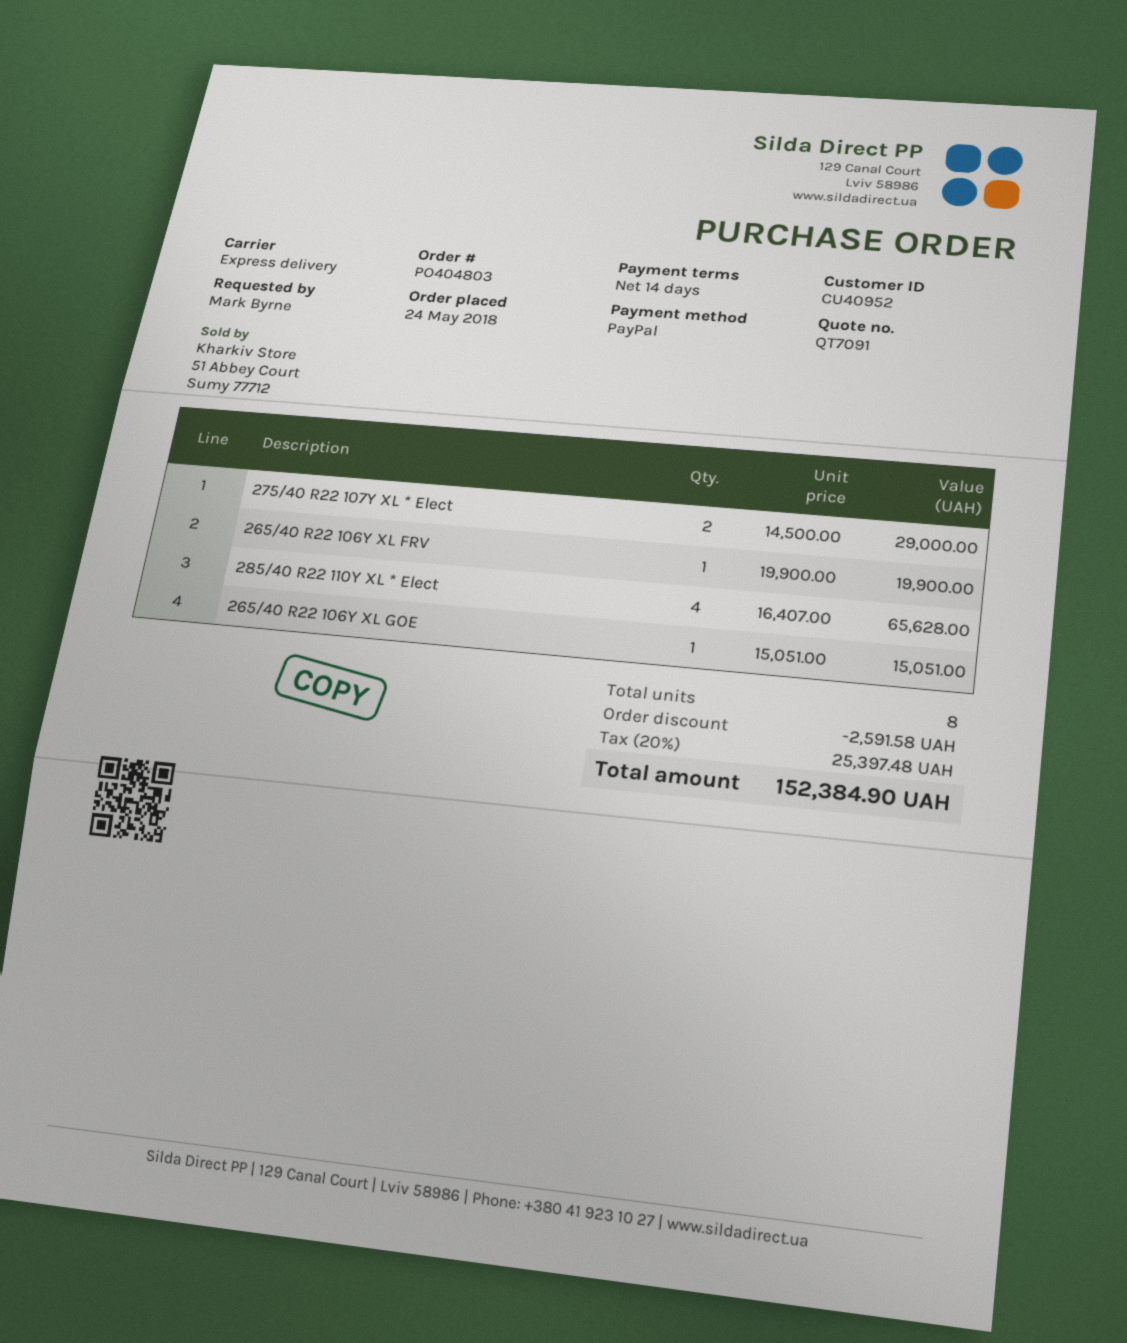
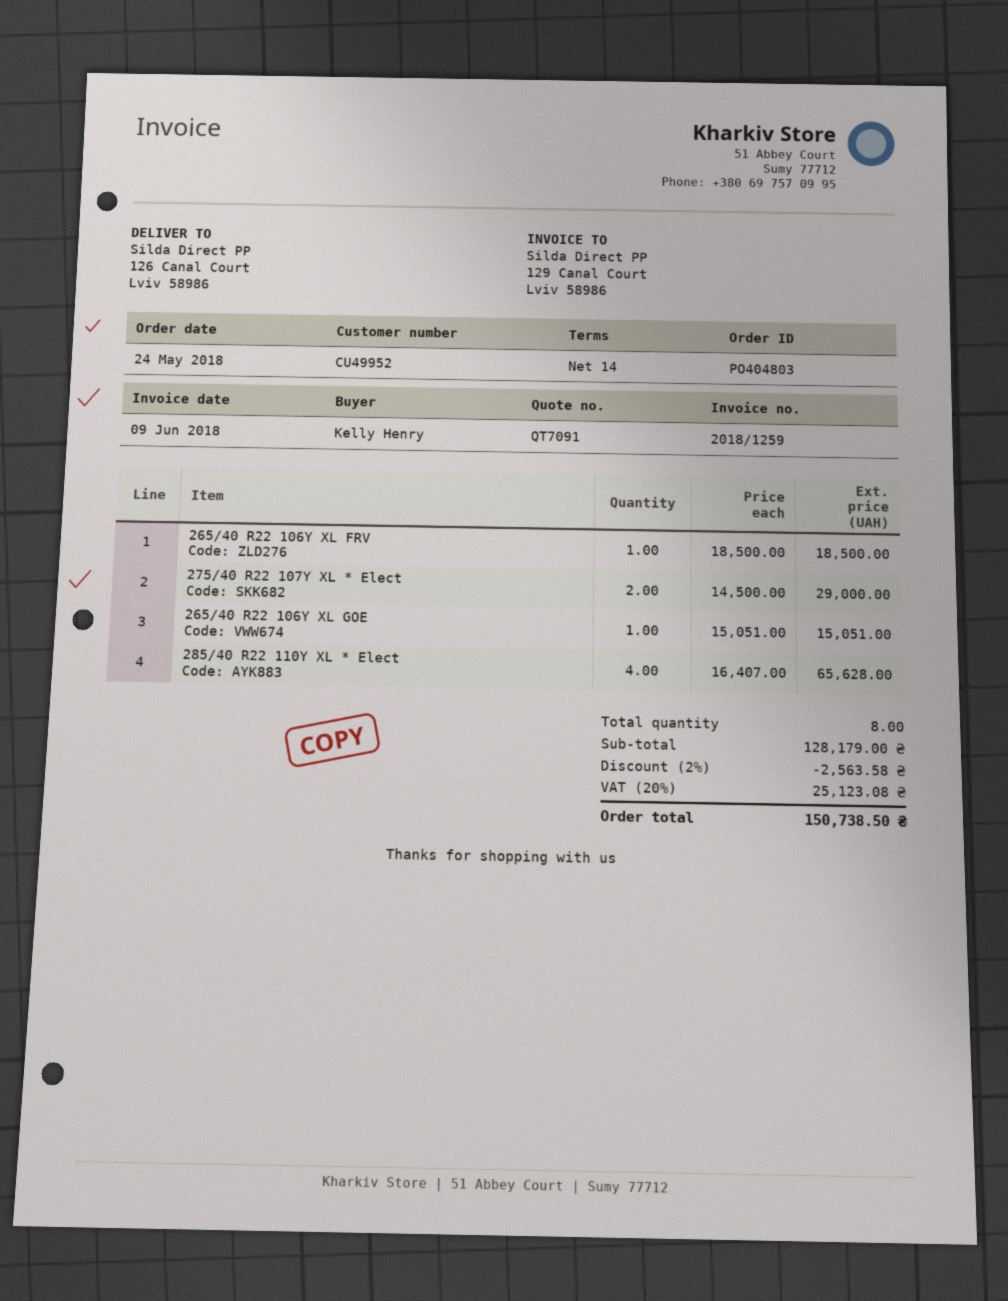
customer number: CU40952 -> CU49952
ordered by: Mark Byrne -> Kelly Henry
265/40 R22 106Y XL FRV: 1 x 19900.00 = 19900.00 -> 1 x 18500.00 = 18500.00
discount: 2591.58 -> 2563.58
tax: 20% = 25397.48 -> 20% = 25123.08
total: 152384.90 -> 150738.50

